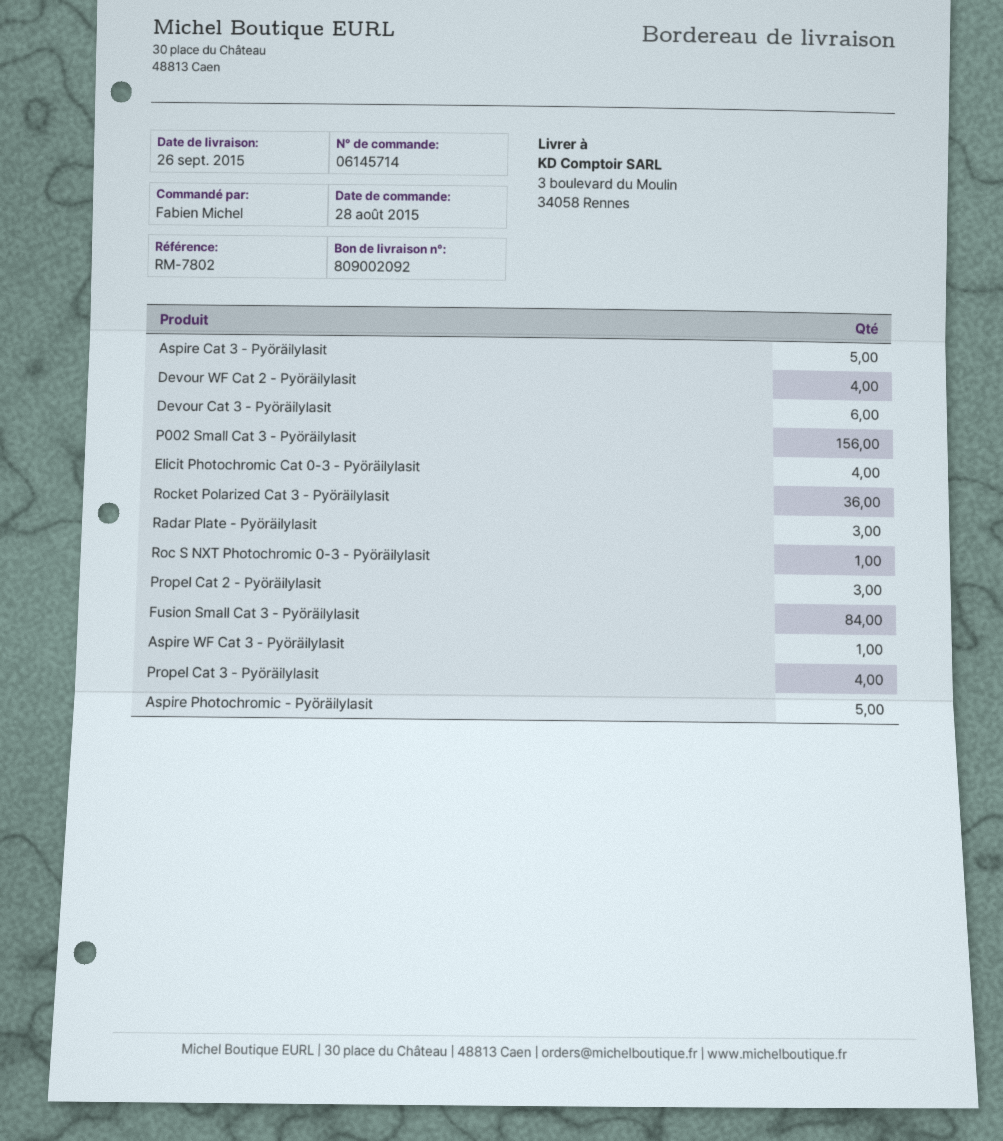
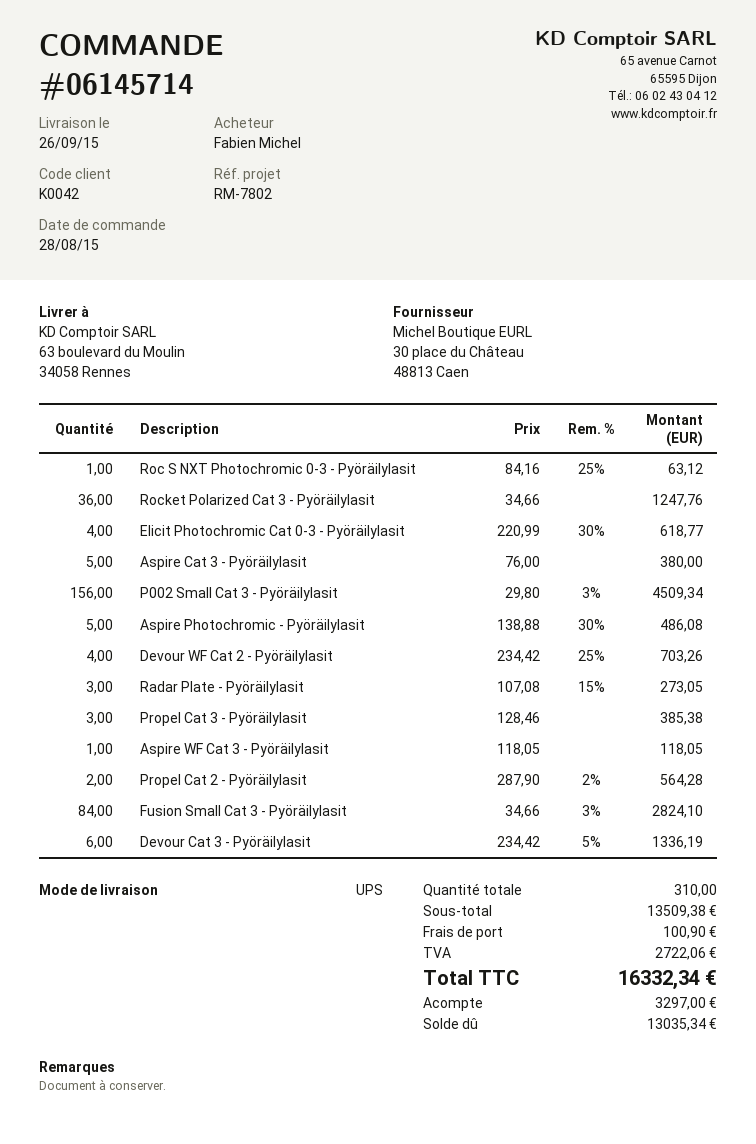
ship to: 3 boulevard du Moulin, 34058 Rennes -> 63 boulevard du Moulin, 34058 Rennes
Propel Cat 2 - Pyöräilylasit: 3 -> 2
Propel Cat 3 - Pyöräilylasit: 4 -> 3

